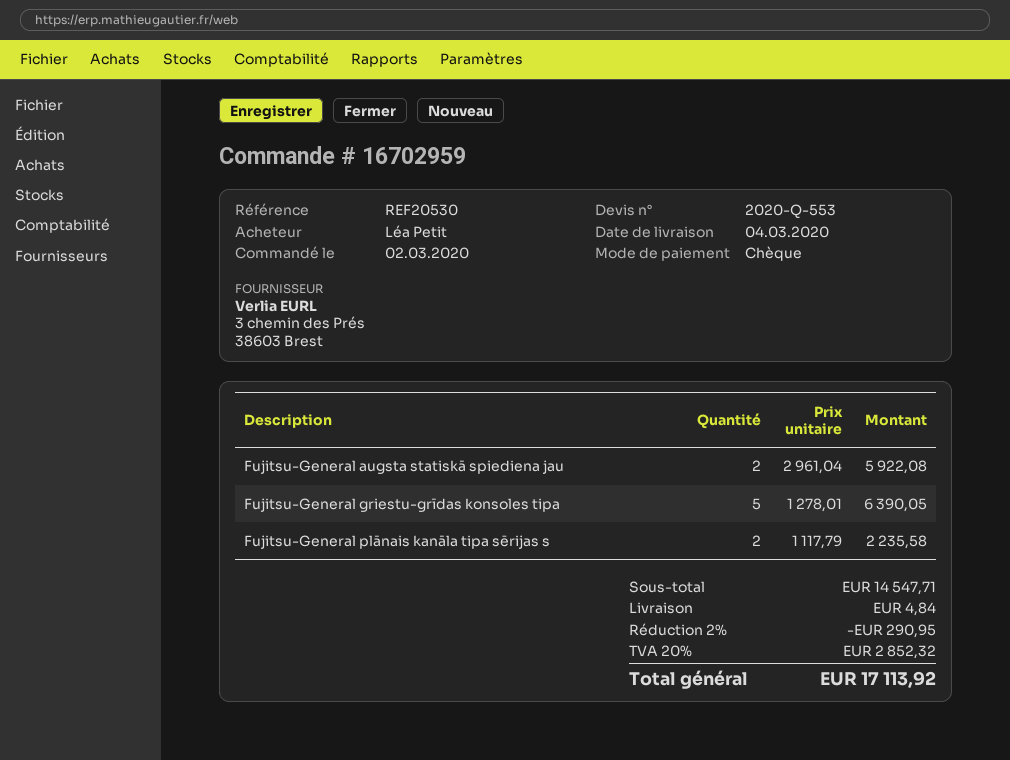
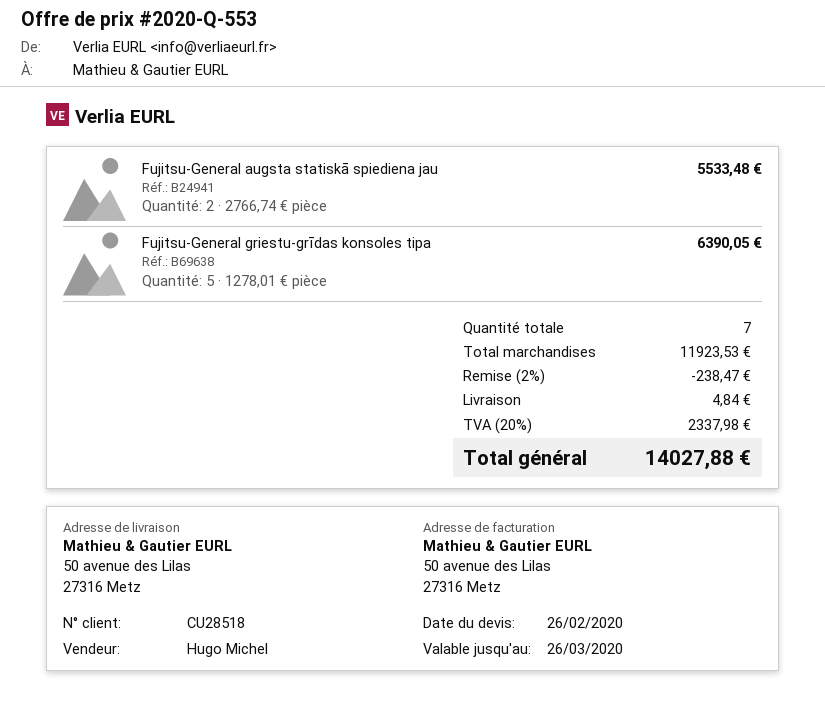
Fujitsu-General augsta statiskā spiediena jau: 2 x 2961.04 = 5922.08 -> 2 x 2766.74 = 5533.48
Fujitsu-General plānais kanāla tipa sērijas s: 2 x 1117.79 = 2235.58 -> none
subtotal: 14547.71 -> 11923.53
discount: 2% = 290.95 -> 2% = 238.47
tax: 20% = 2852.32 -> 20% = 2337.98
total: 17113.92 -> 14027.88

